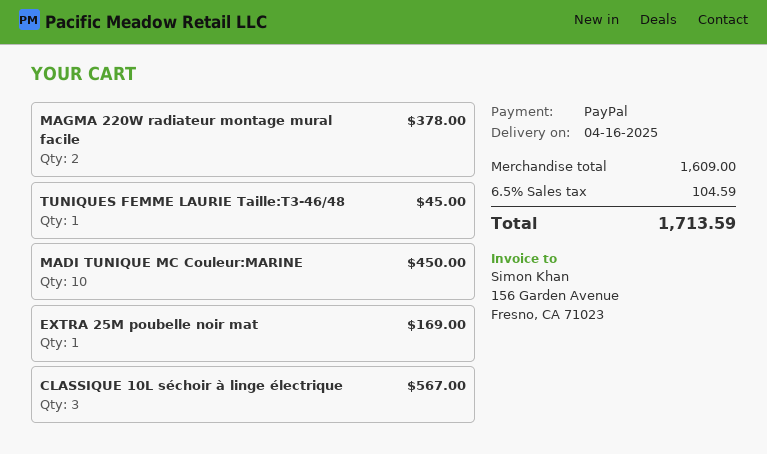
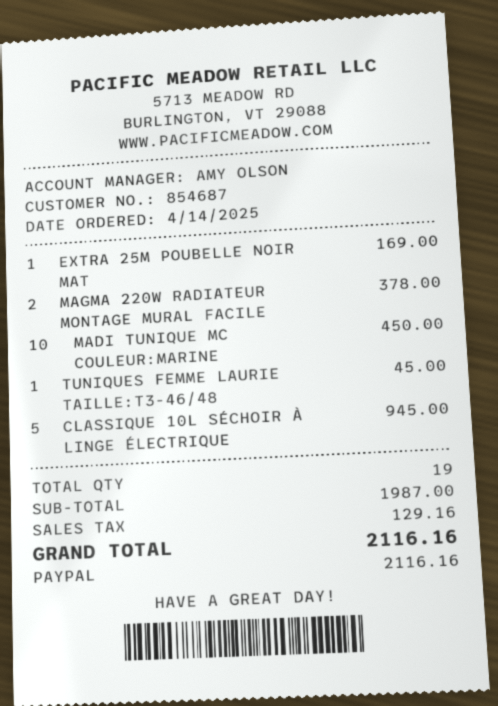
CLASSIQUE 10L séchoir à linge électrique: 3 for 567.00 -> 5 for 945.00
subtotal: 1609.00 -> 1987.00
tax: 104.59 -> 129.16
total: 1713.59 -> 2116.16

